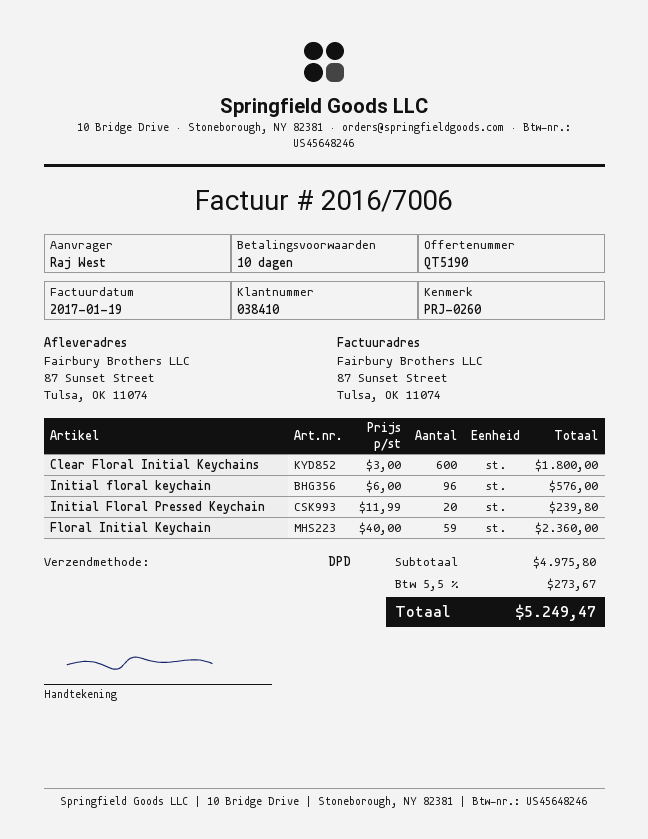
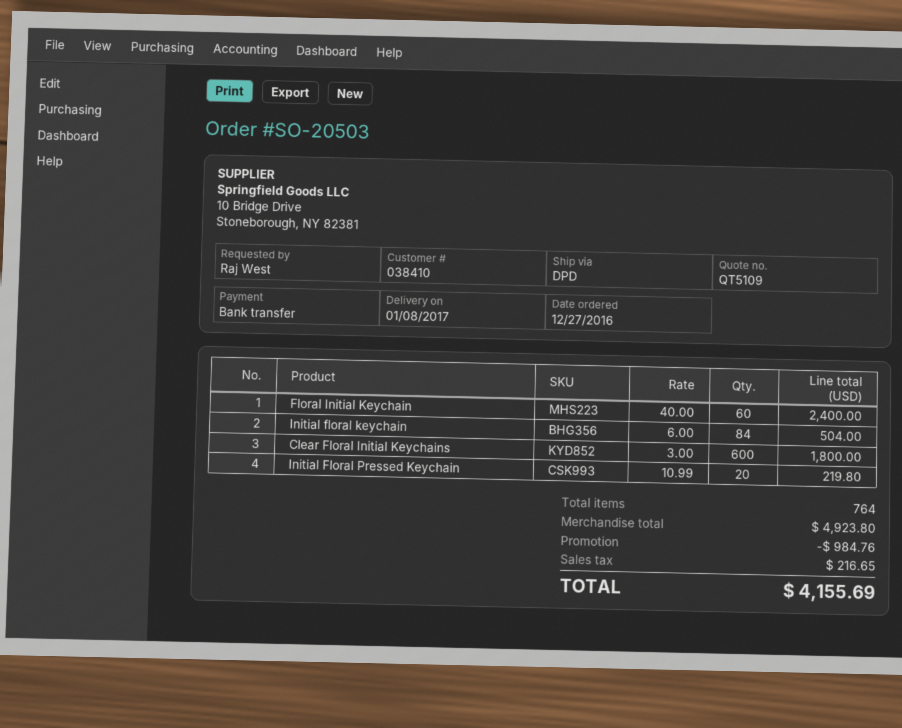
quote number: QT5190 -> QT5109
Initial floral keychain: 96 x 6.00 = 576.00 -> 84 x 6.00 = 504.00
Initial Floral Pressed Keychain: 20 x 11.99 = 239.80 -> 20 x 10.99 = 219.80
Floral Initial Keychain: 59 x 40.00 = 2360.00 -> 60 x 40.00 = 2400.00
subtotal: 4975.80 -> 4923.80
discount: none -> 984.76
tax: 273.67 -> 216.65
total: 5249.47 -> 4155.69

